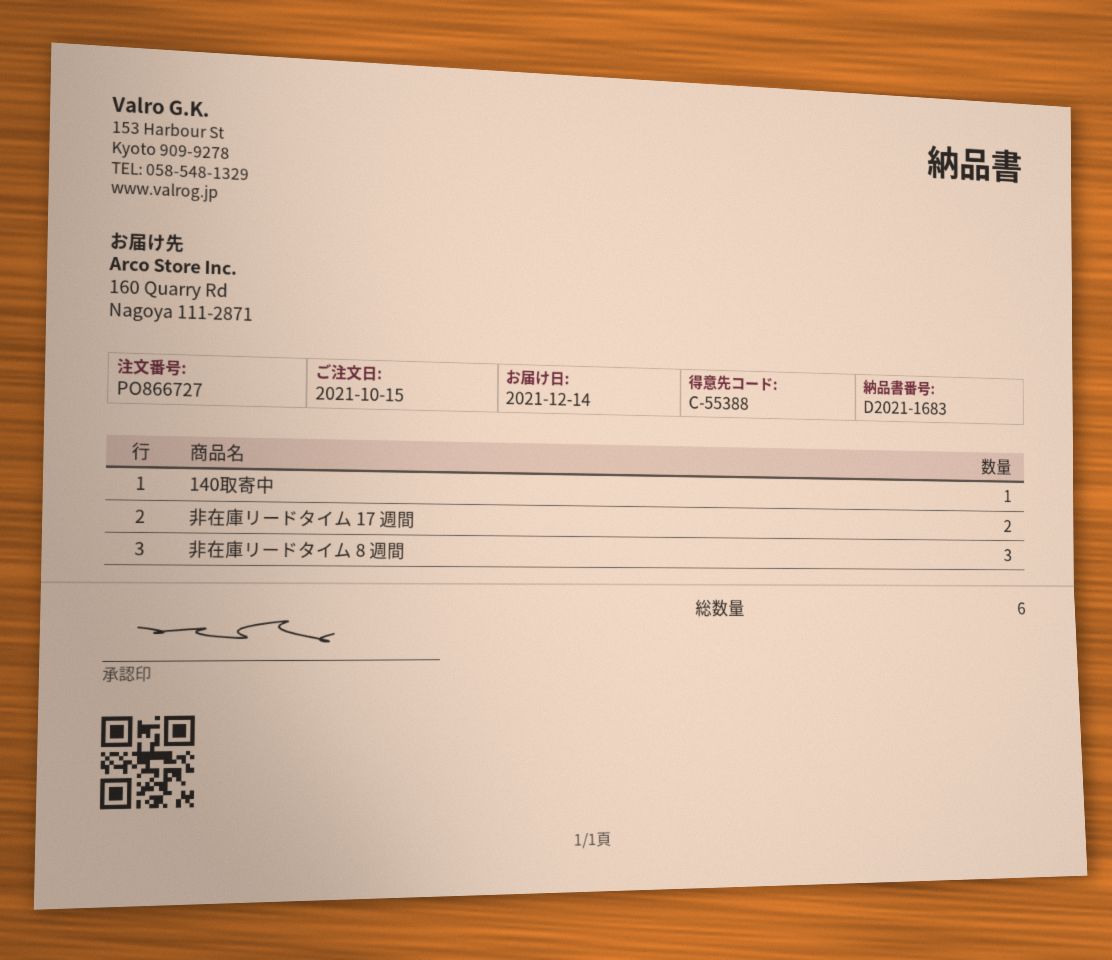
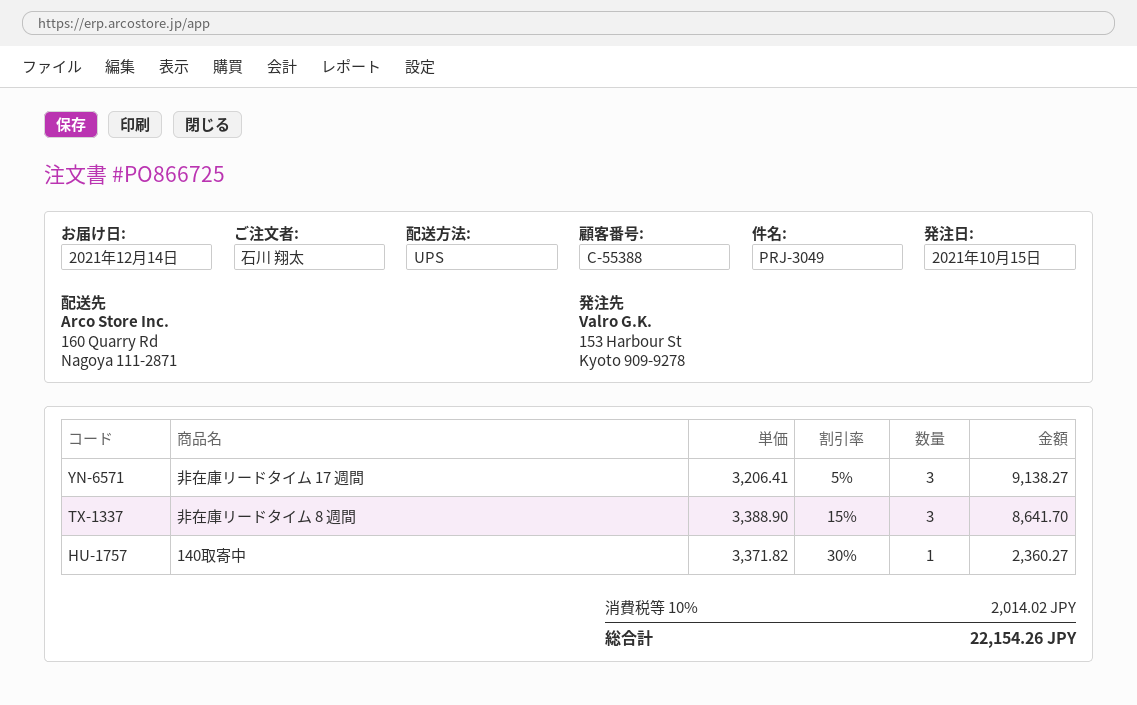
order number: PO866727 -> PO866725
非在庫リードタイム 17 週間: 2 -> 3

